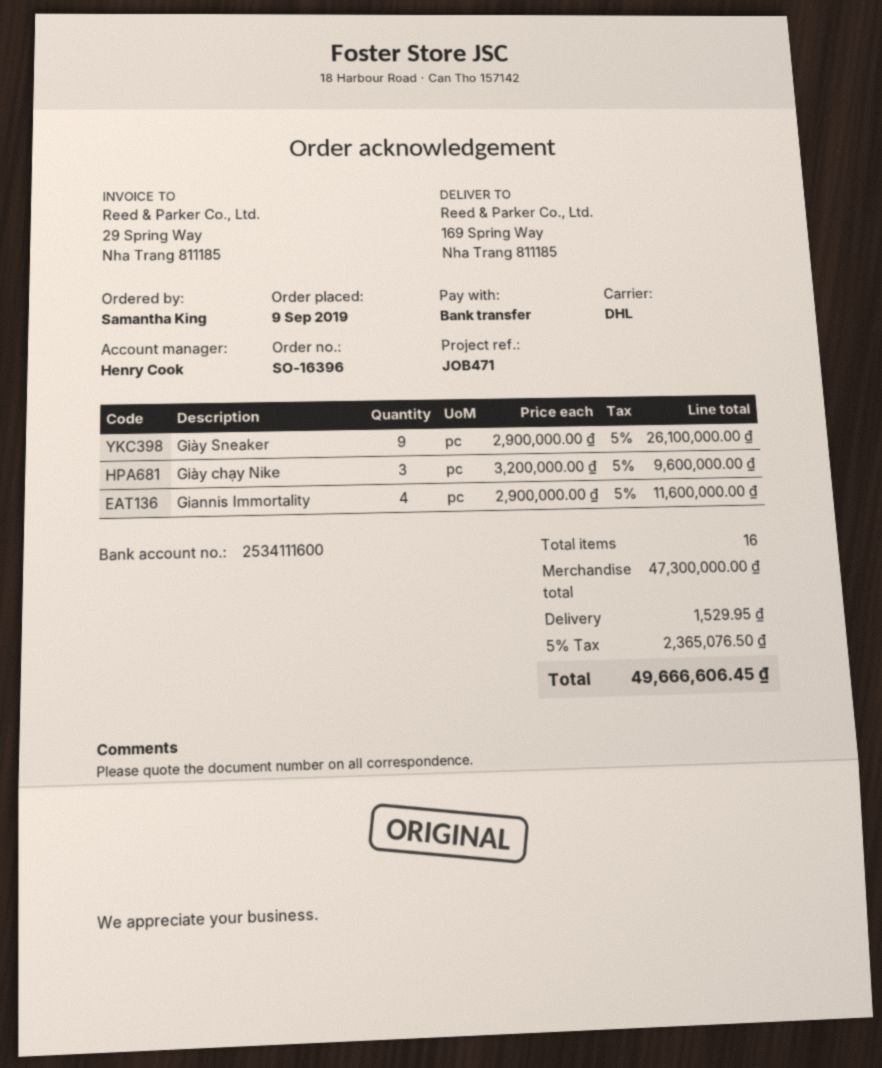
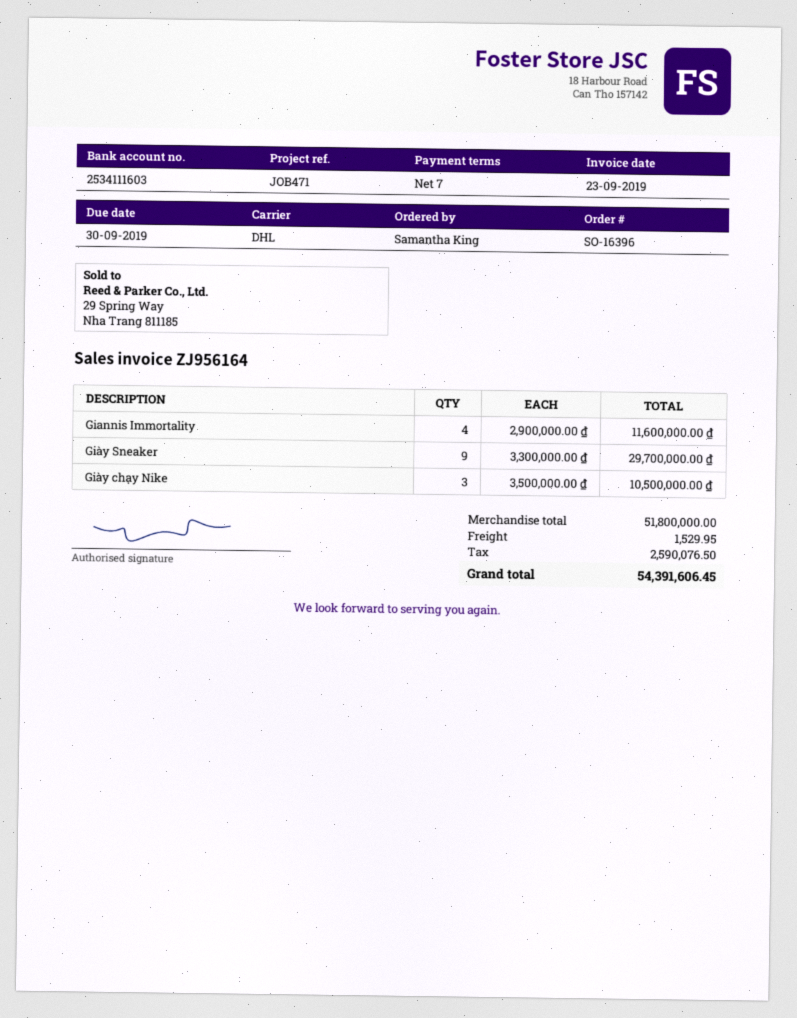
bank account: 2534111600 -> 2534111603
Giày Sneaker: 9 x 2900000.00 = 26100000.00 -> 9 x 3300000.00 = 29700000.00
Giày chạy Nike: 3 x 3200000.00 = 9600000.00 -> 3 x 3500000.00 = 10500000.00
subtotal: 47300000.00 -> 51800000.00
tax: 2365076.50 -> 2590076.50
total: 49666606.45 -> 54391606.45

